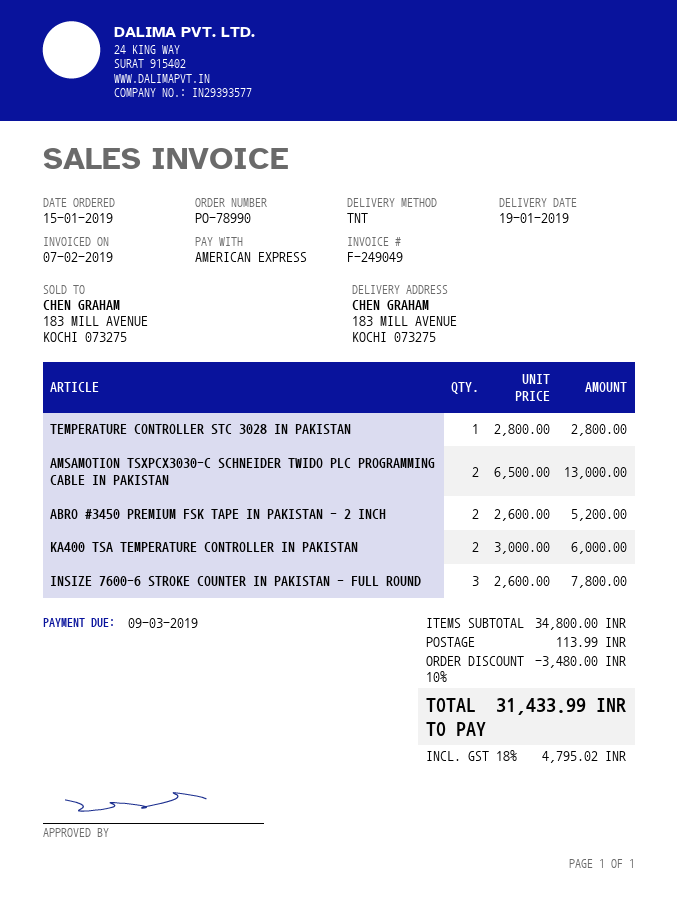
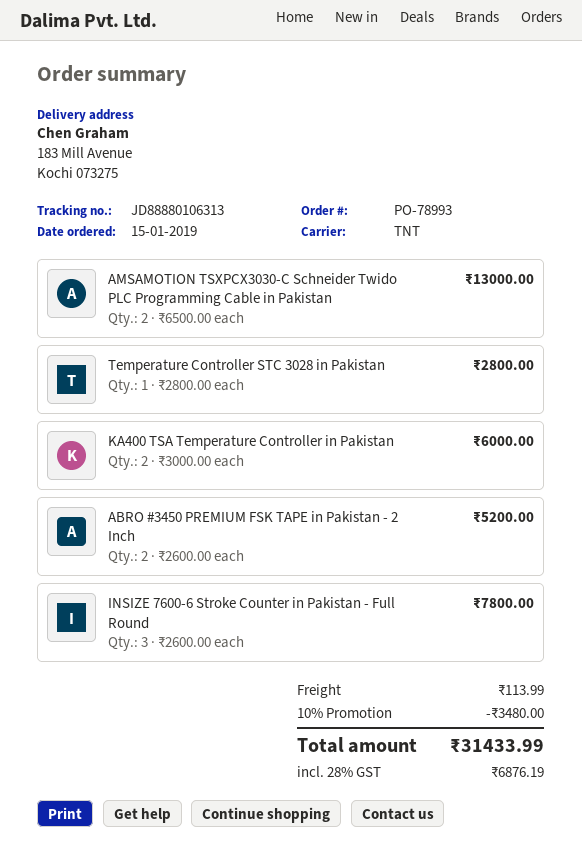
order number: PO-78990 -> PO-78993
tax: 18% = 4795.02 -> 28% = 6876.19

